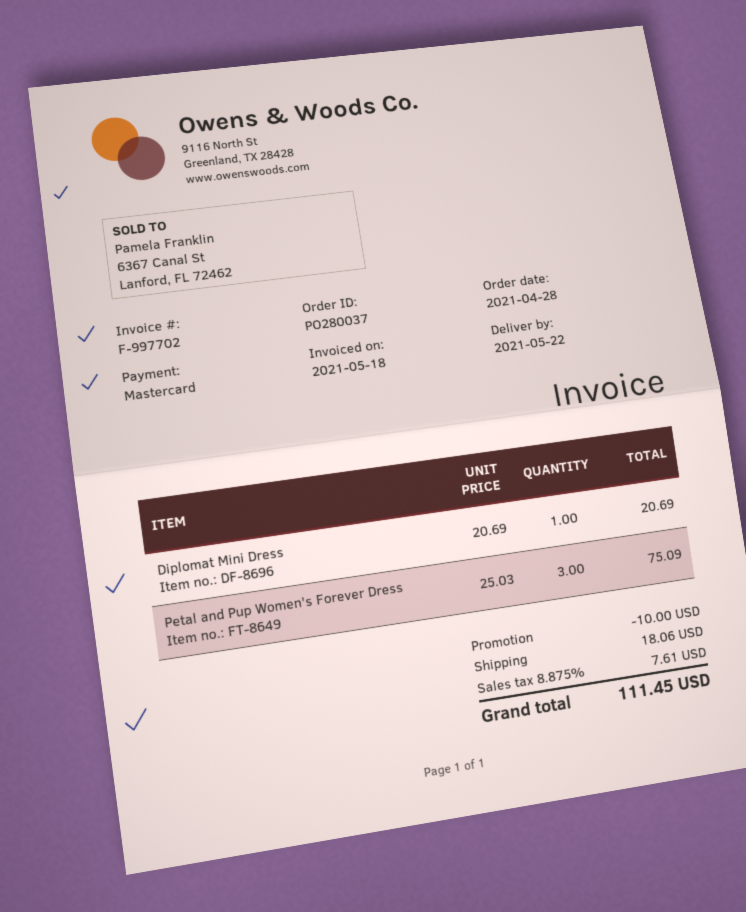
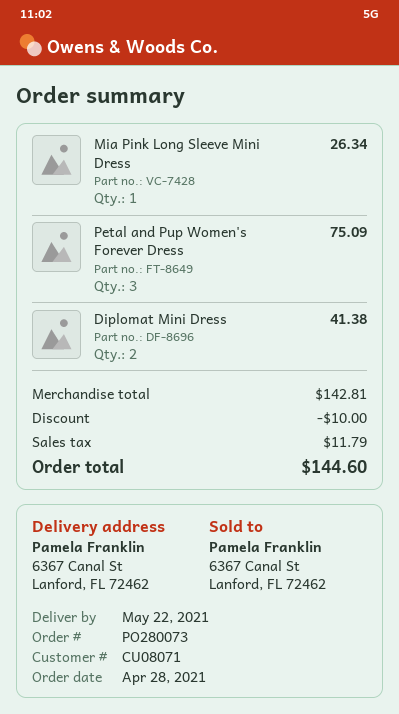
order number: PO280037 -> PO280073
Diplomat Mini Dress: 1 for 20.69 -> 2 for 41.38
Mia Pink Long Sleeve Mini Dress: none -> 1 for 26.34
shipping: 18.06 -> none
tax: 7.61 -> 11.79
total: 111.45 -> 144.60

